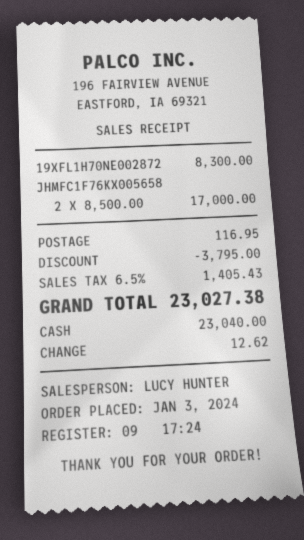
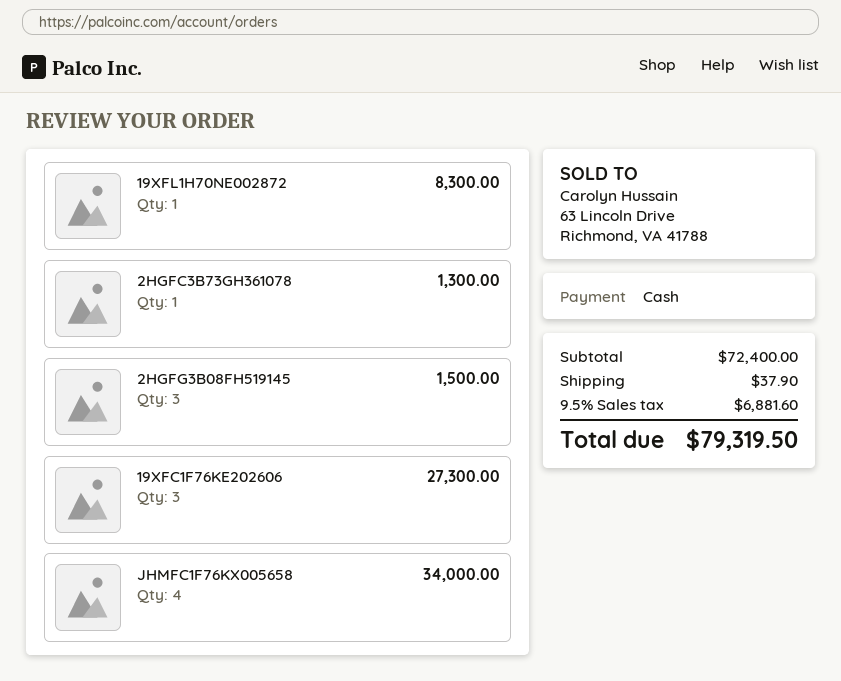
JHMFC1F76KX005658: 2 for 17000.00 -> 4 for 34000.00
2HGFC3B73GH361078: none -> 1 for 1300.00
2HGFG3B08FH519145: none -> 3 for 1500.00
19XFC1F76KE202606: none -> 3 for 27300.00
discount: 3795.00 -> none
shipping: 116.95 -> 37.90
tax: 6.5% = 1405.43 -> 9.5% = 6881.60
total: 23027.38 -> 79319.50

